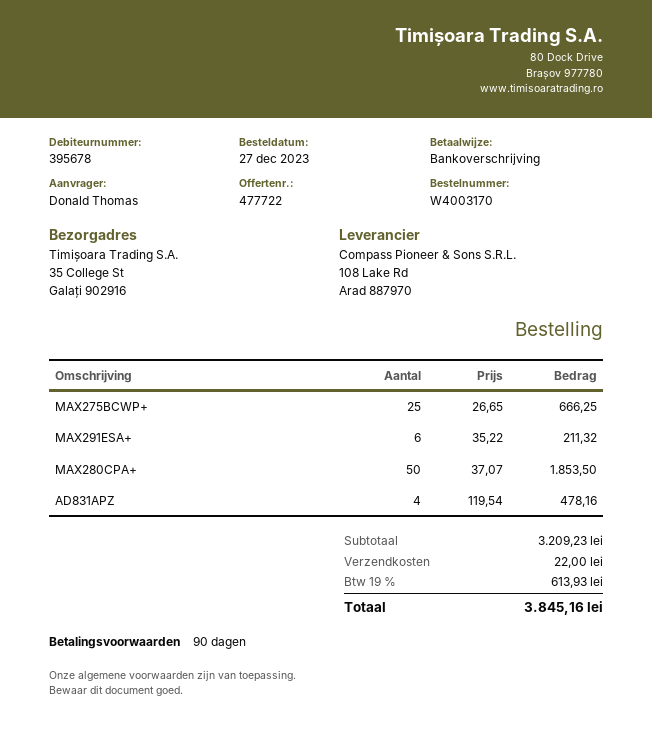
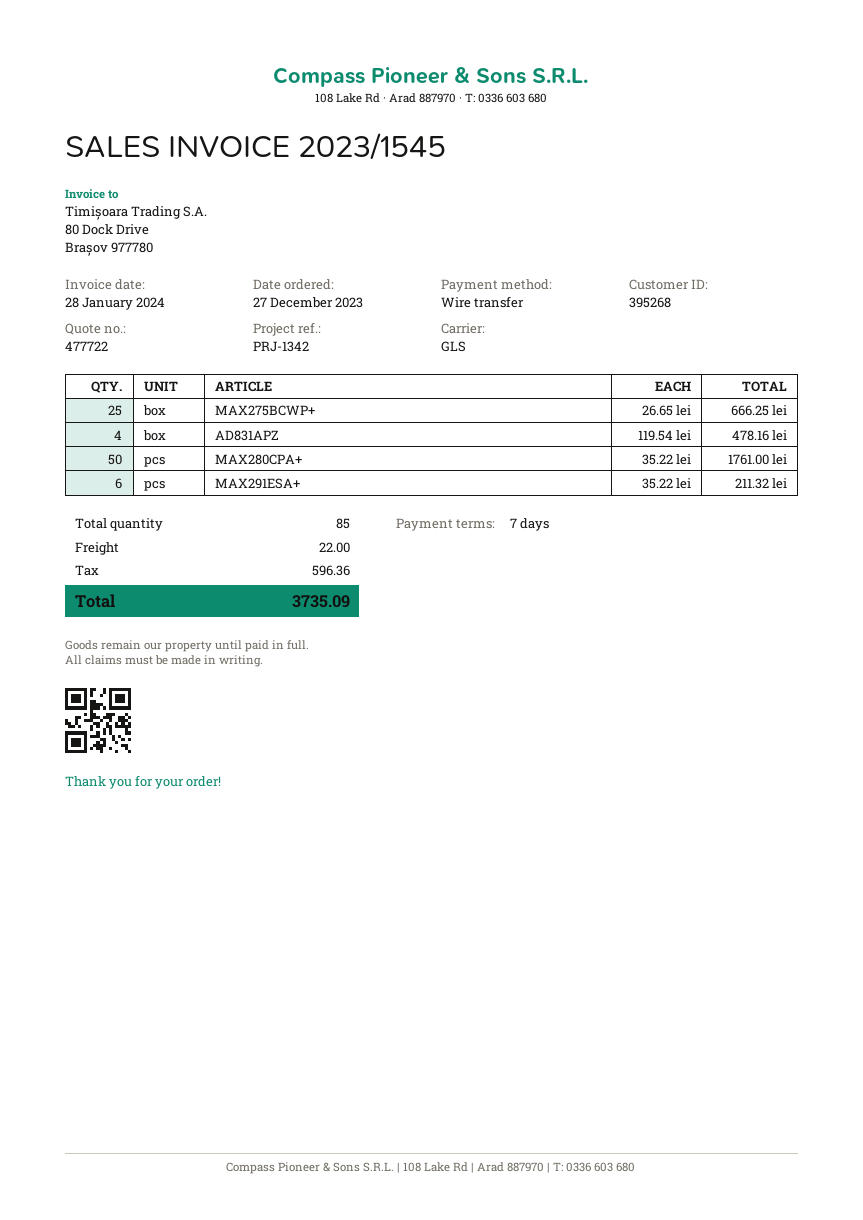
payment terms: 90 days -> 7 days
customer number: 395678 -> 395268
MAX280CPA+: 50 x 37.07 = 1853.50 -> 50 x 35.22 = 1761.00
tax: 613.93 -> 596.36
total: 3845.16 -> 3735.09

